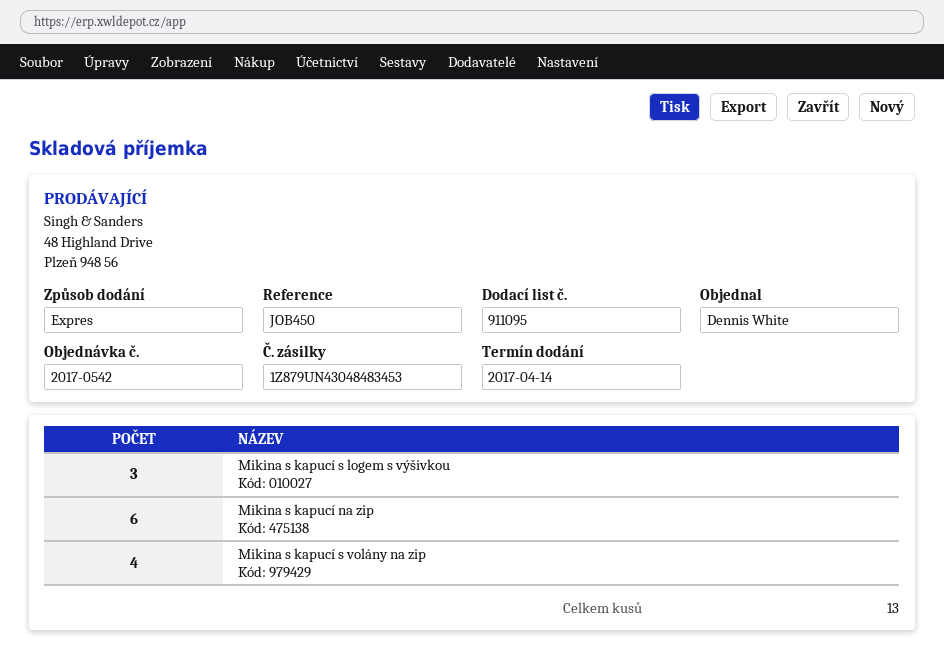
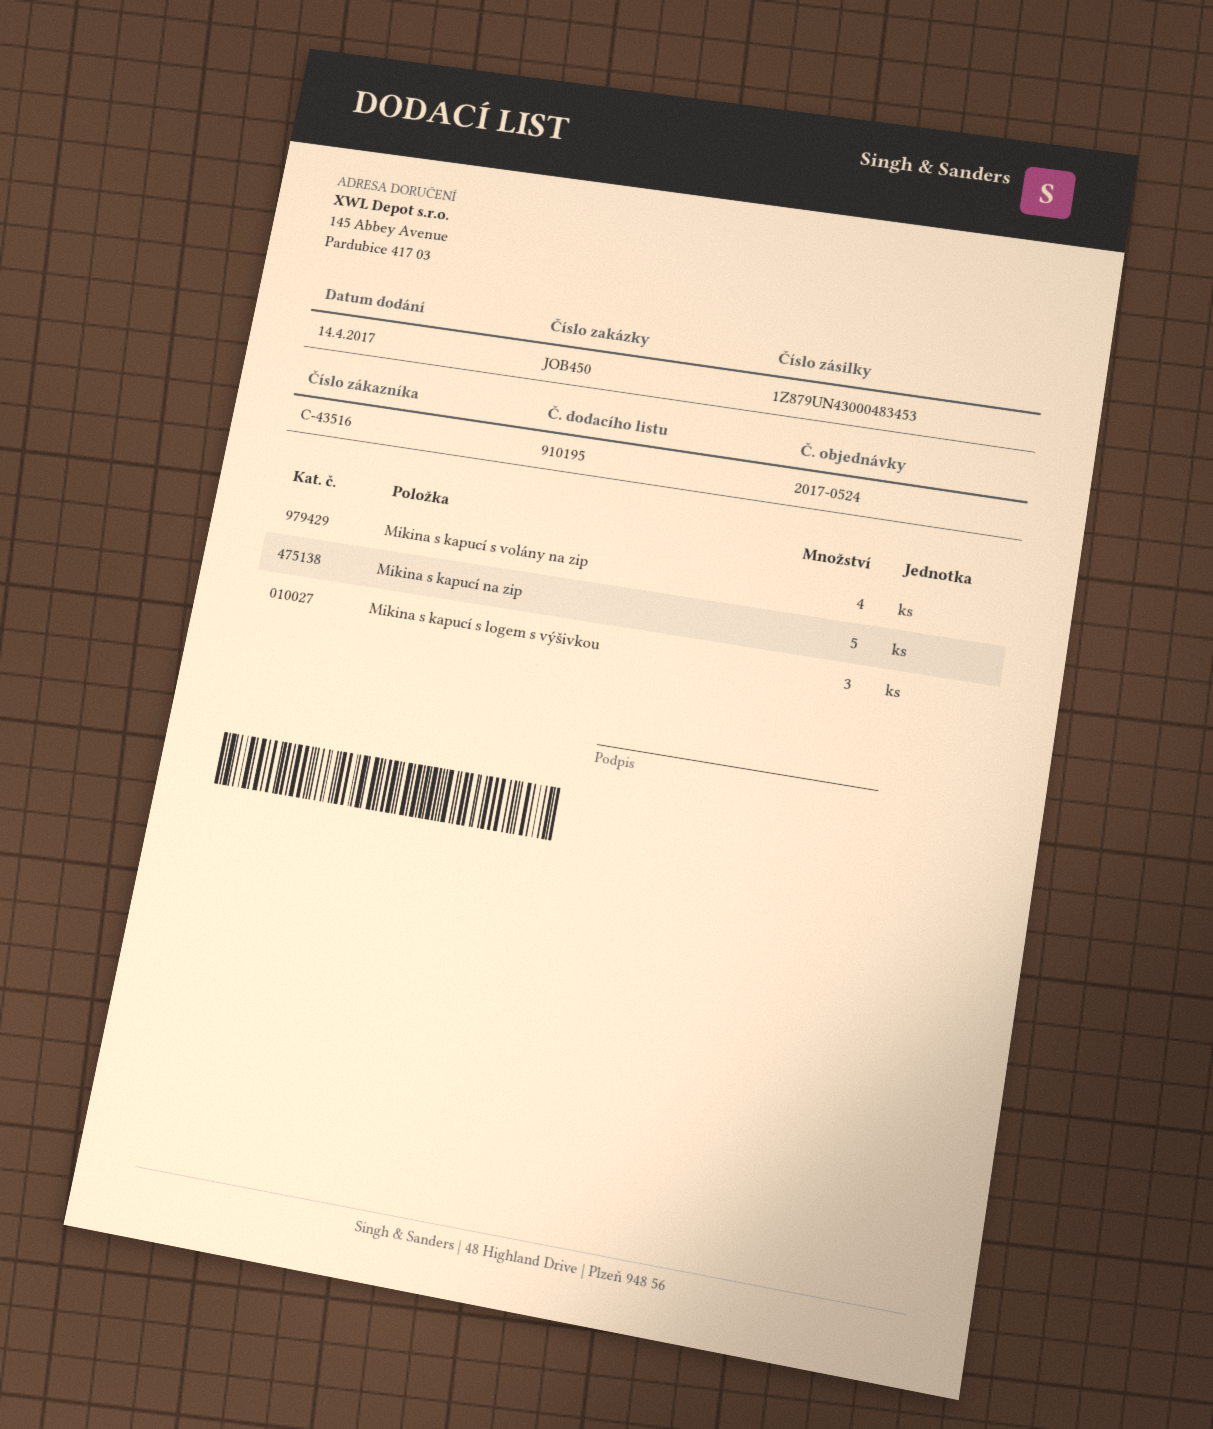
order number: 2017-0542 -> 2017-0524
delivery note number: 911095 -> 910195
tracking number: 1Z879UN43048483453 -> 1Z879UN43000483453
Mikina s kapucí na zip: 6 -> 5

